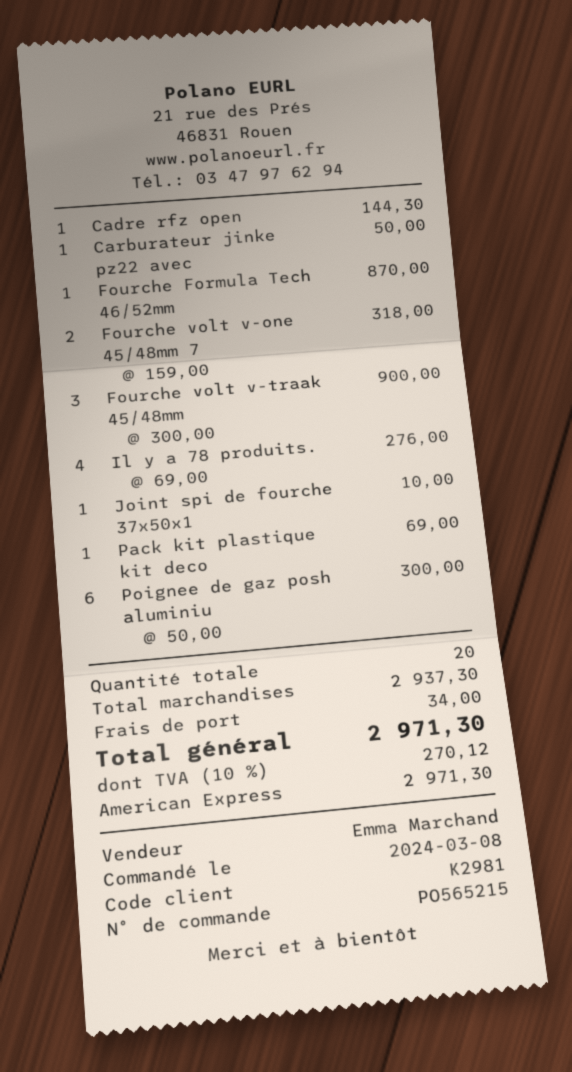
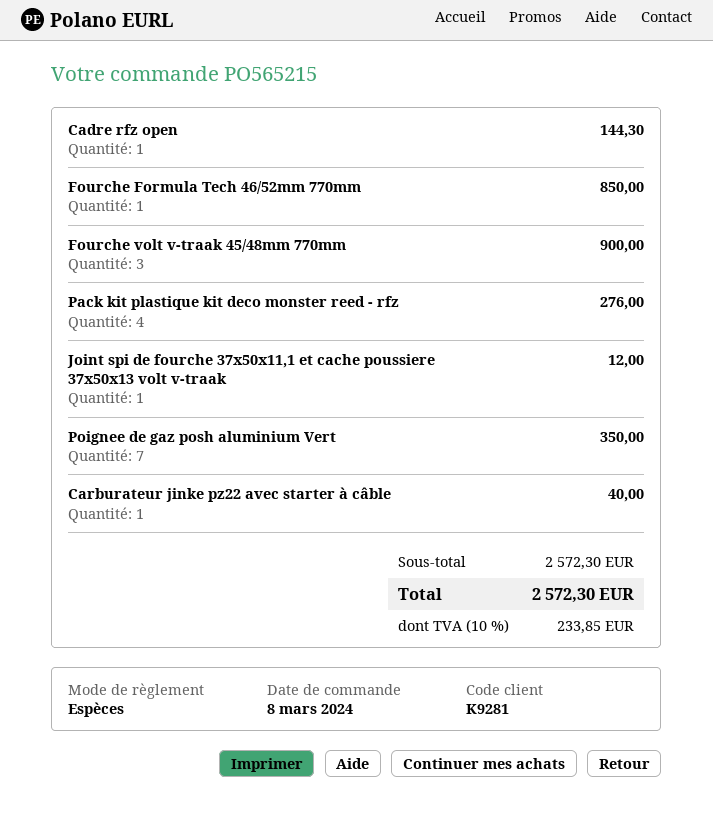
customer number: K2981 -> K9281
payment method: American Express -> cash
Carburateur jinke pz22 avec: 1 for 50.00 -> 1 for 40.00
Fourche Formula Tech 46/52mm: 1 for 870.00 -> 1 for 850.00
Fourche volt v-one 45/48mm 7: 2 for 318.00 -> none
Il y a 78 produits.: 4 for 276.00 -> none
Joint spi de fourche 37x50x1: 1 for 10.00 -> 1 for 12.00
Pack kit plastique kit deco: 1 for 69.00 -> 4 for 276.00
Poignee de gaz posh aluminiu: 6 for 300.00 -> 7 for 350.00
subtotal: 2937.30 -> 2572.30
shipping: 34.00 -> none
tax: 10% = 270.12 -> 10% = 233.85
total: 2971.30 -> 2572.30

